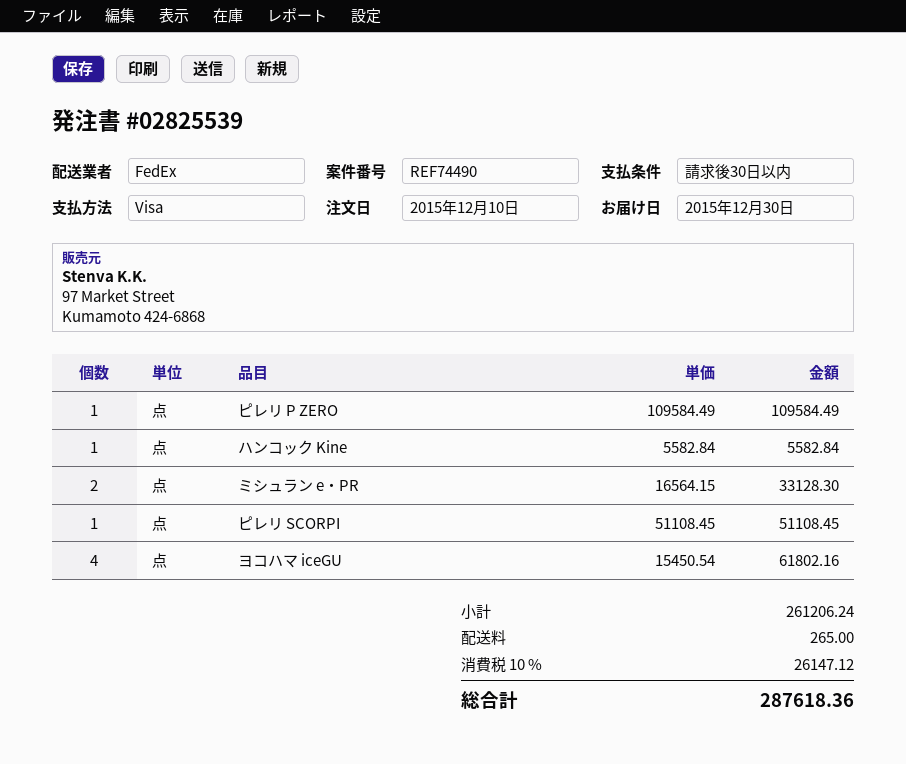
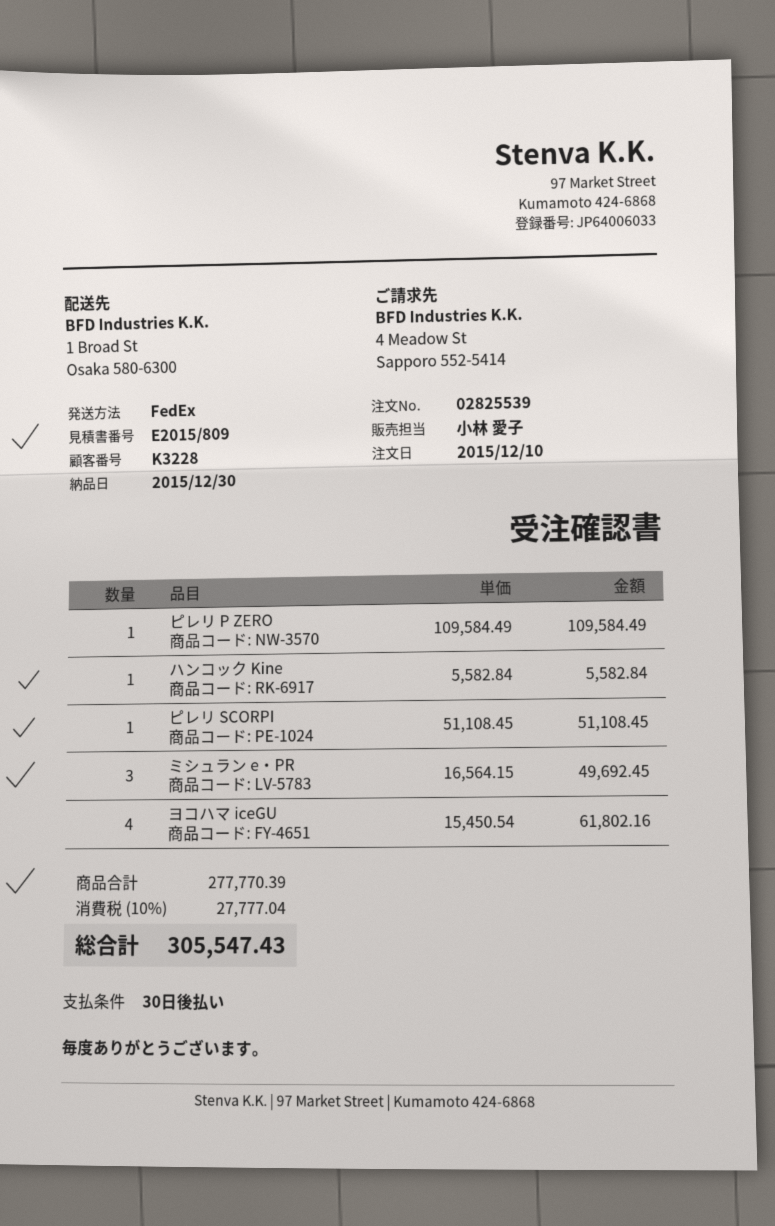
ミシュラン e・PR: 2 x 16564.15 = 33128.30 -> 3 x 16564.15 = 49692.45
subtotal: 261206.24 -> 277770.39
shipping: 265.00 -> none
tax: 10% = 26147.12 -> 10% = 27777.04
total: 287618.36 -> 305547.43

